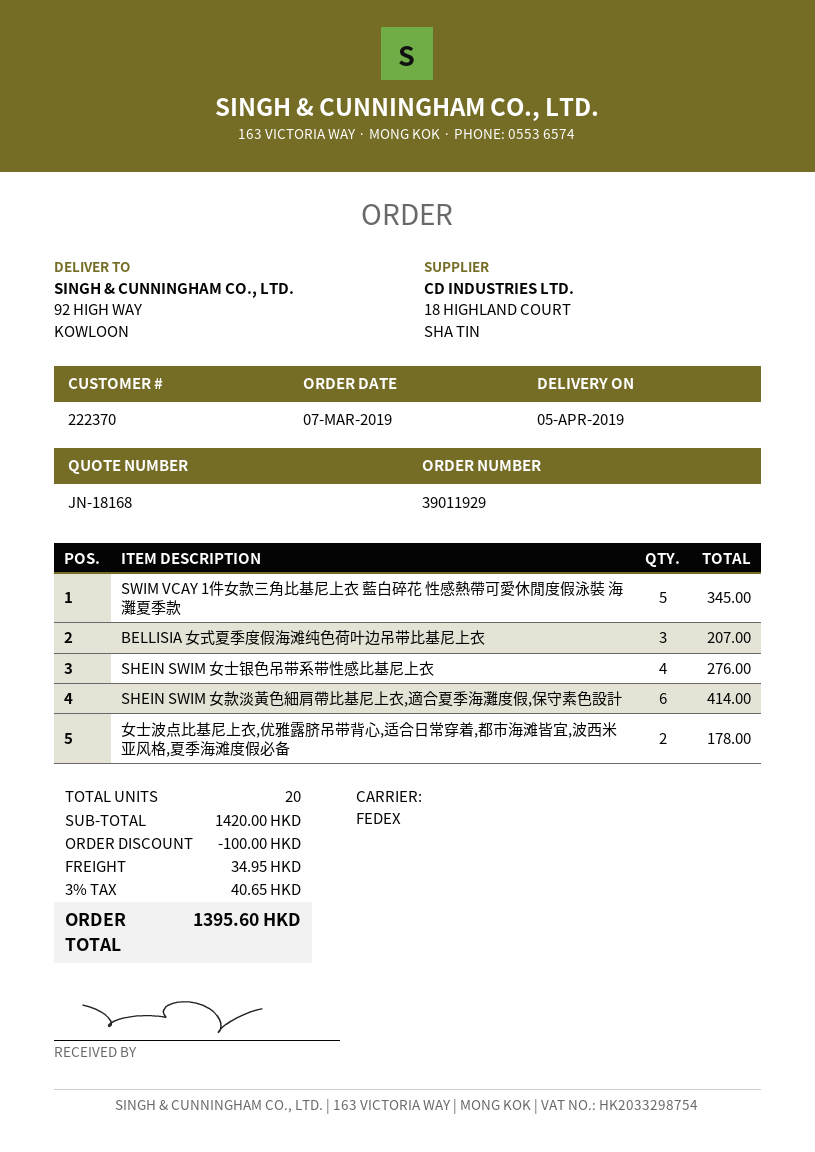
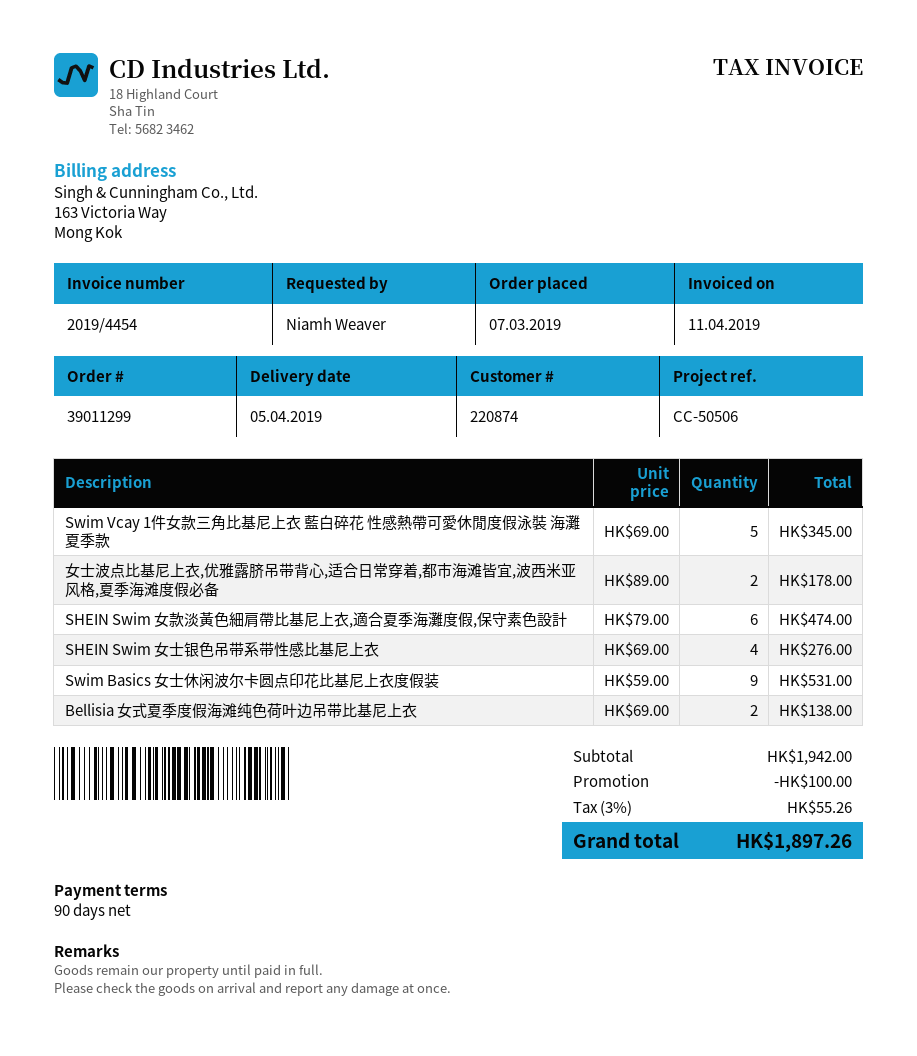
order number: 39011929 -> 39011299
customer number: 222370 -> 220874
BELLISIA 女式夏季度假海滩纯色荷叶边吊带比基尼上衣: 3 for 207.00 -> 2 for 138.00
SHEIN SWIM 女款淡黃色細肩帶比基尼上衣,適合夏季海灘度假,保守素色設計: 6 for 414.00 -> 6 for 474.00
Swim Basics 女士休闲波尔卡圆点印花比基尼上衣度假装: none -> 9 for 531.00
subtotal: 1420.00 -> 1942.00
shipping: 34.95 -> none
tax: 3% = 40.65 -> 3% = 55.26
total: 1395.60 -> 1897.26

